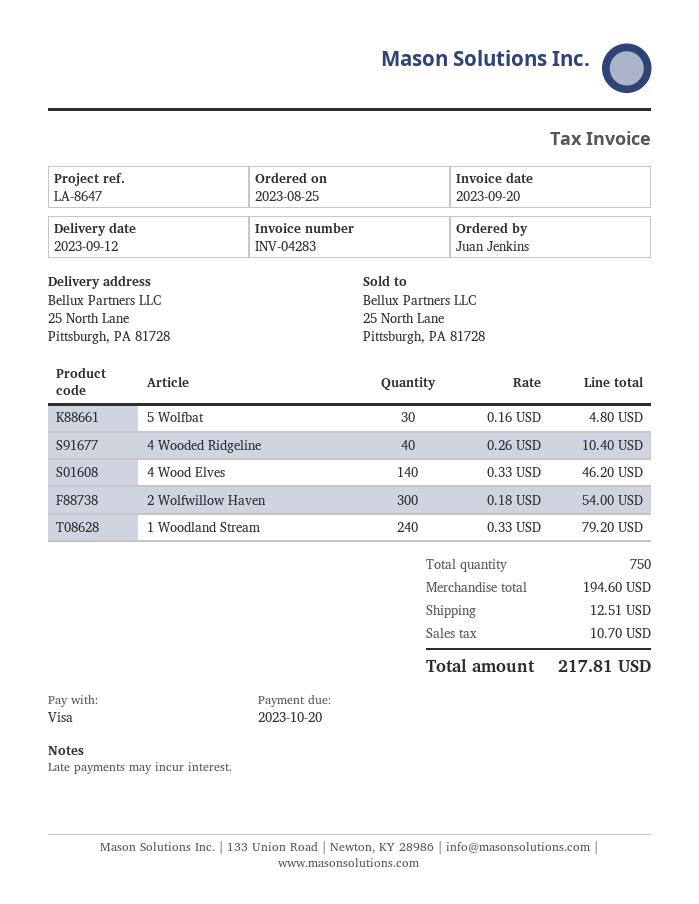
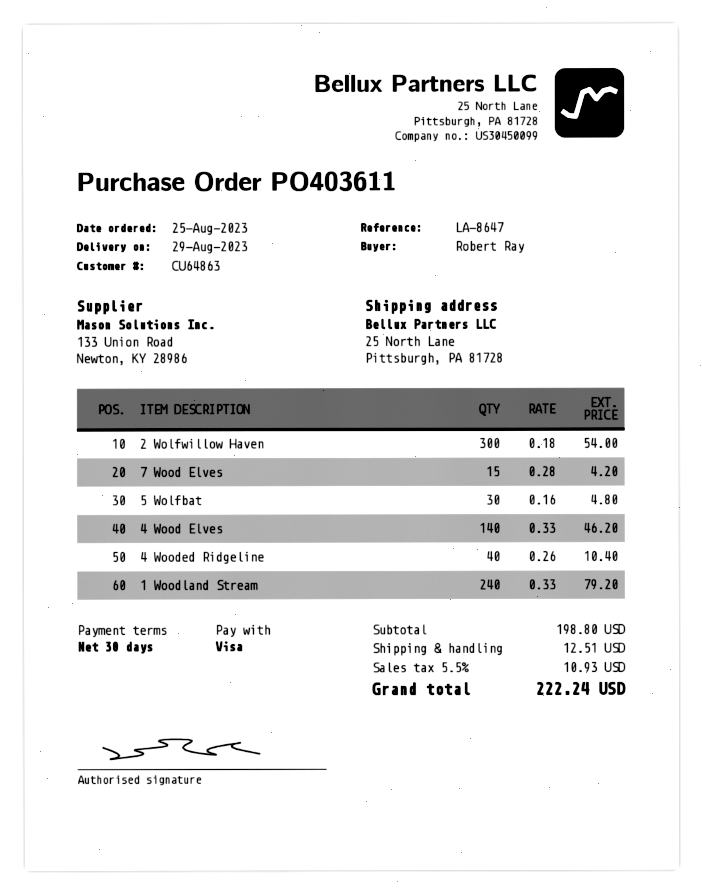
delivery date: 2023-09-12 -> 2023-08-29
ordered by: Juan Jenkins -> Robert Ray
7 Wood Elves: none -> 15 x 0.28 = 4.20
subtotal: 194.60 -> 198.80
tax: 10.70 -> 10.93
total: 217.81 -> 222.24

